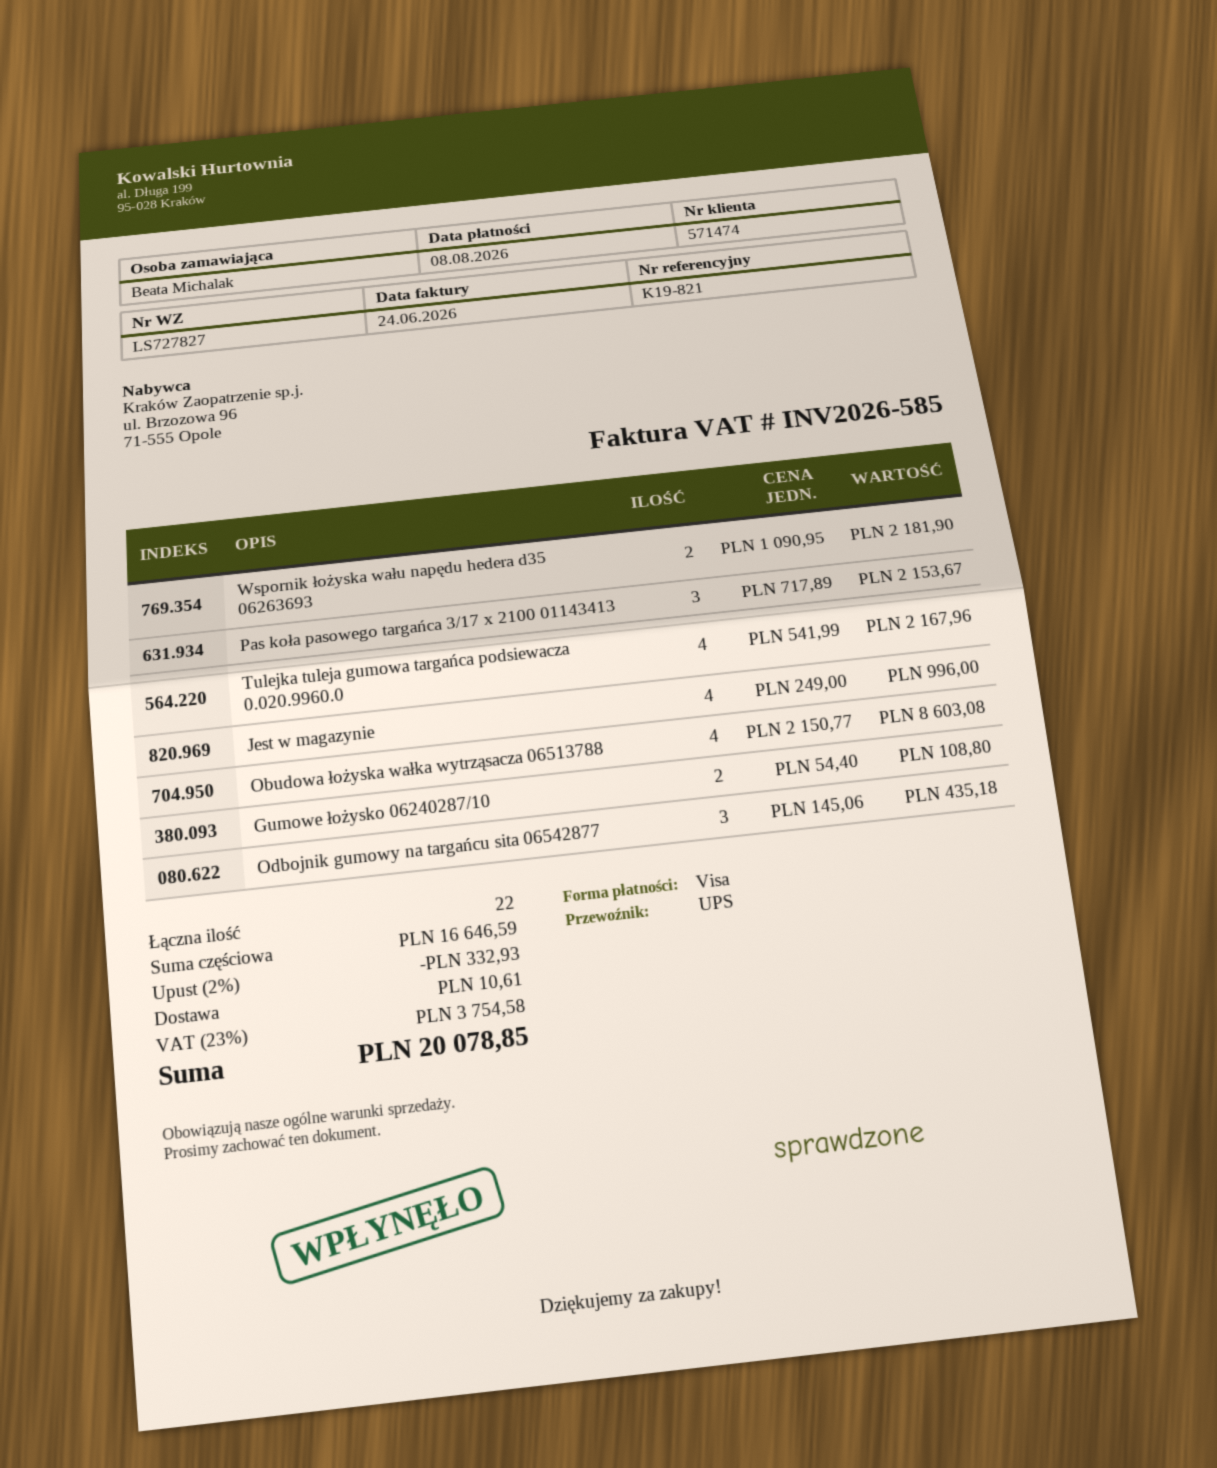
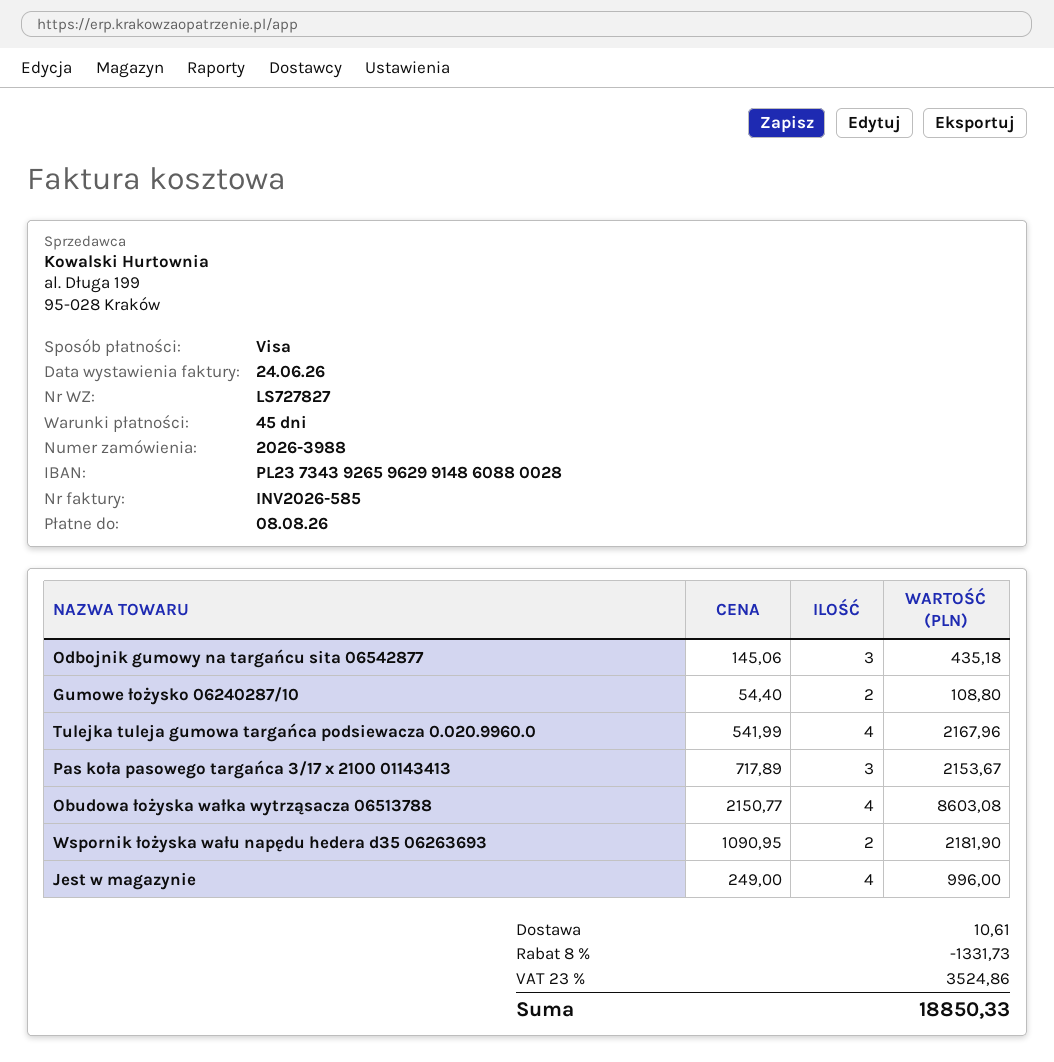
discount: 2% = 332.93 -> 8% = 1331.73
tax: 23% = 3754.58 -> 23% = 3524.86
total: 20078.85 -> 18850.33

